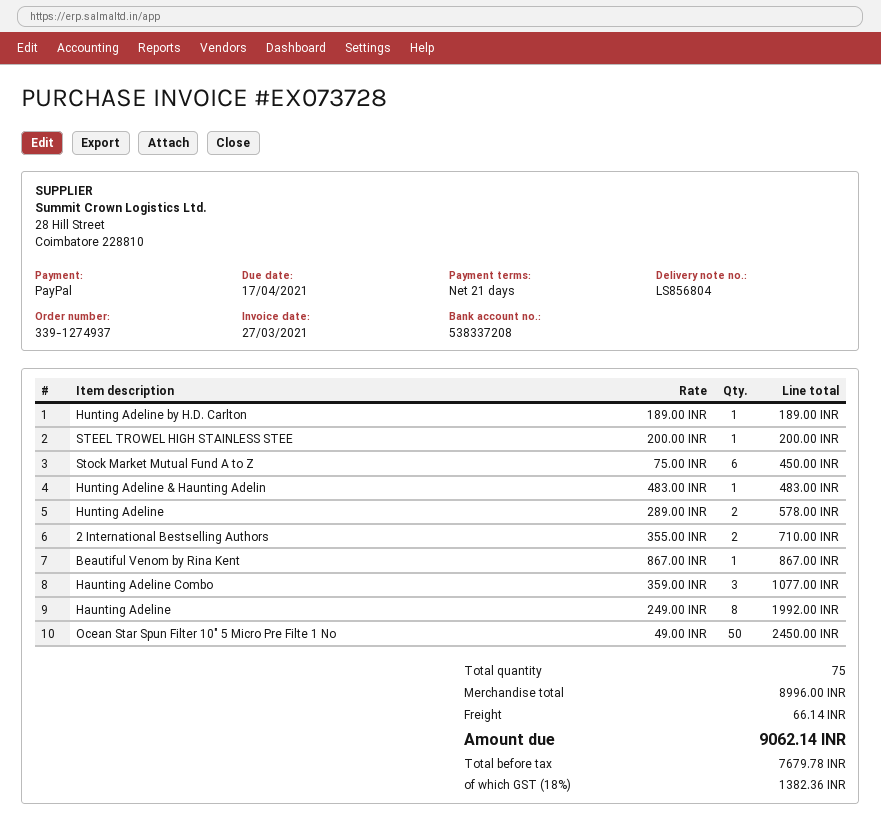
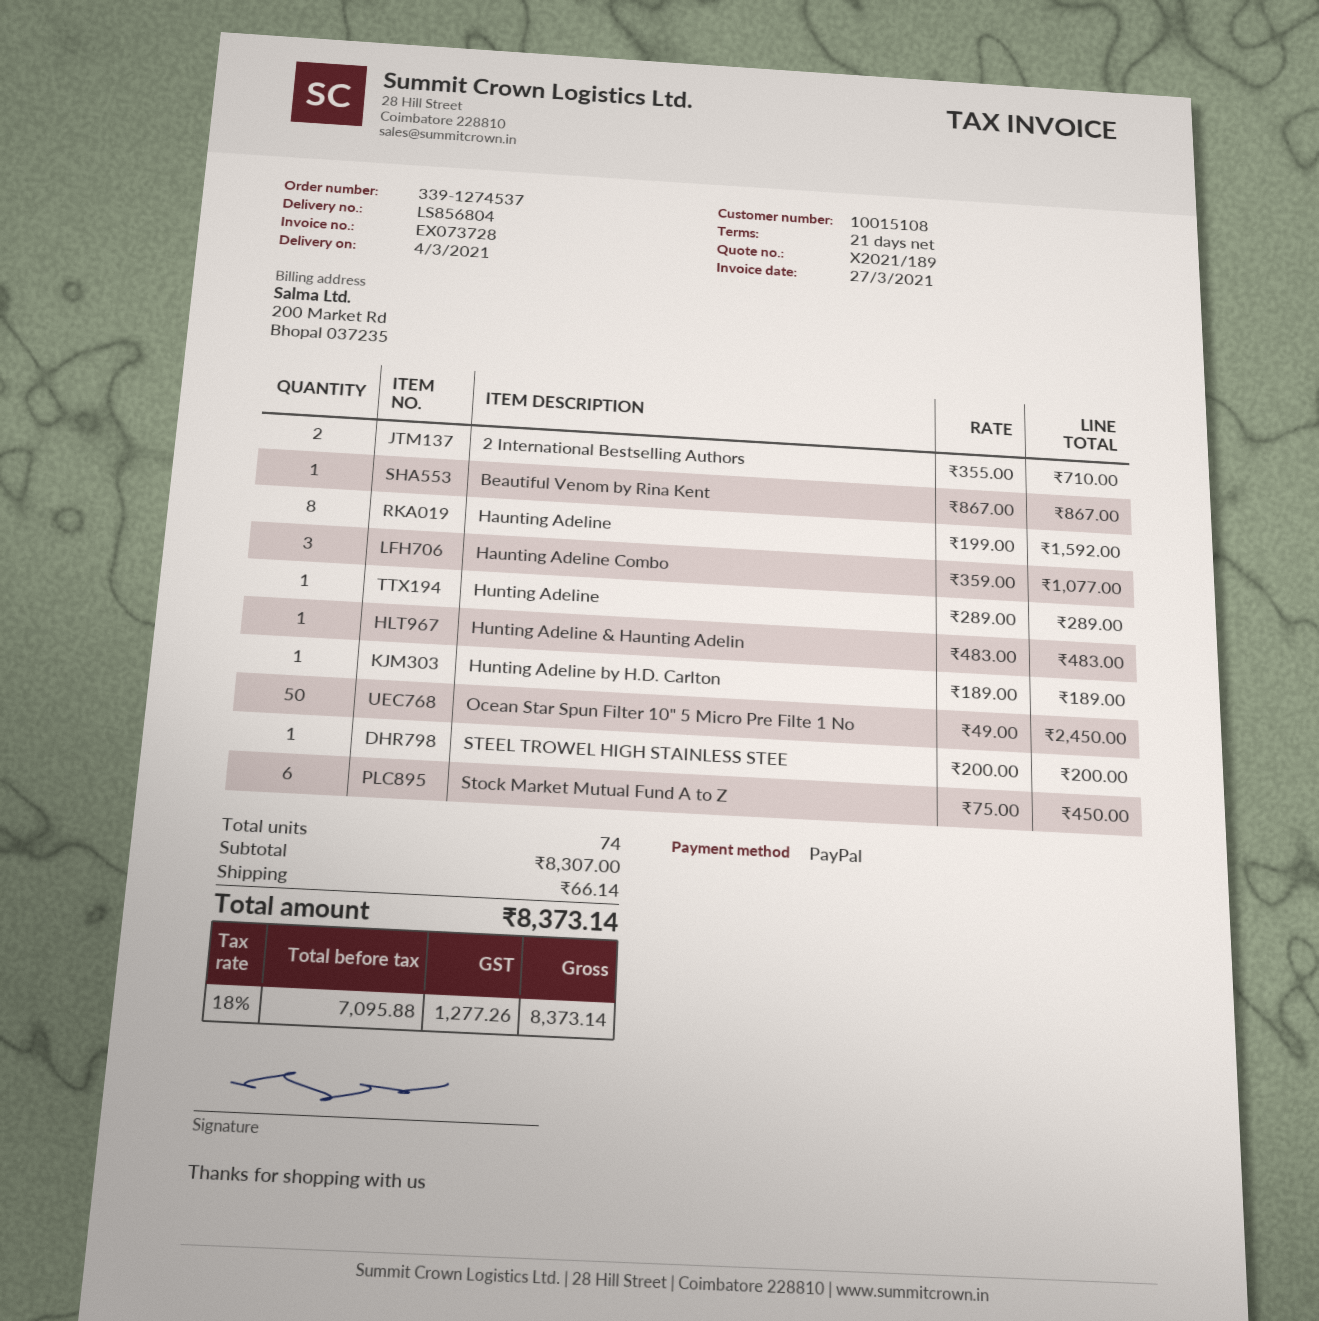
order number: 339-1274937 -> 339-1274537
Hunting Adeline: 2 x 289.00 = 578.00 -> 1 x 289.00 = 289.00
Haunting Adeline: 8 x 249.00 = 1992.00 -> 8 x 199.00 = 1592.00
total quantity: 75 -> 74
subtotal: 8996.00 -> 8307.00
net: 7679.78 -> 7095.88
tax: 18% = 1382.36 -> 18% = 1277.26
total: 9062.14 -> 8373.14

